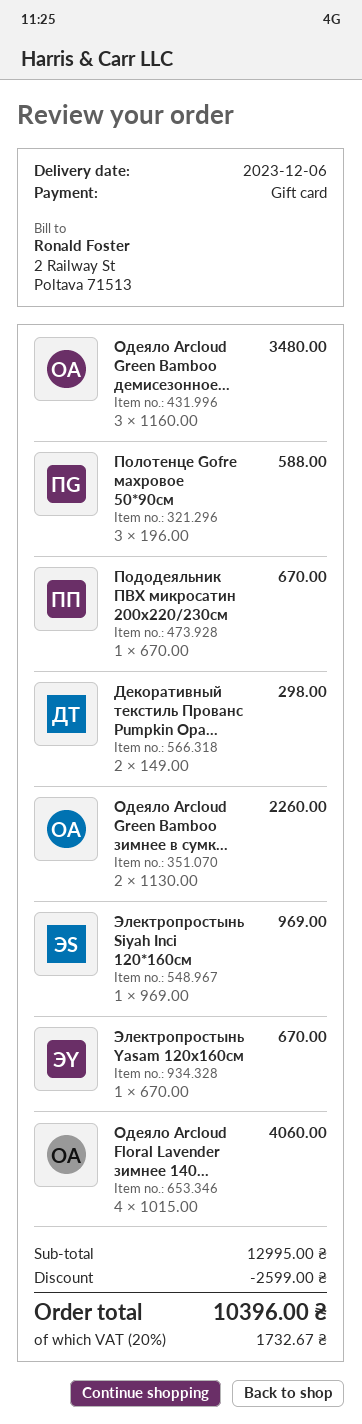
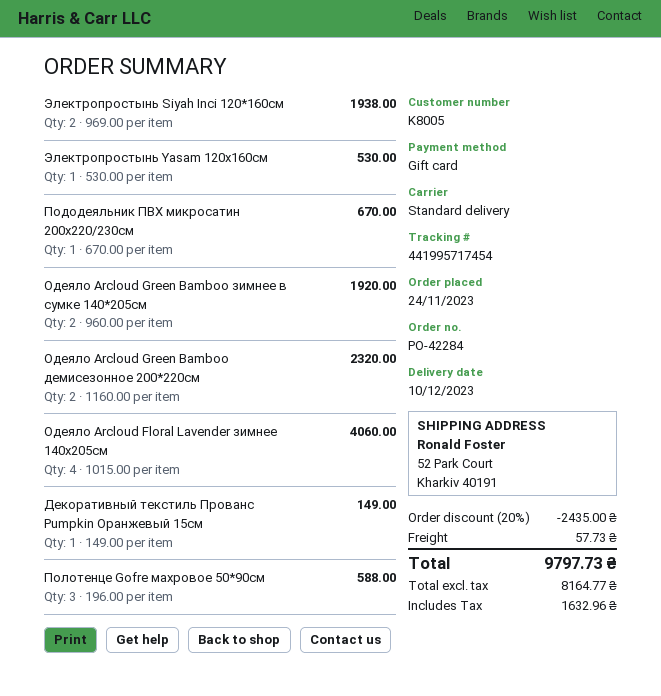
delivery date: 2023-12-06 -> 2023-12-10
Одеяло Arcloud Green Bamboo демисезонное...: 3 x 1160.00 = 3480.00 -> 2 x 1160.00 = 2320.00
Декоративный текстиль Прованс Pumpkin Ора...: 2 x 149.00 = 298.00 -> 1 x 149.00 = 149.00
Одеяло Arcloud Green Bamboo зимнее в сумк...: 2 x 1130.00 = 2260.00 -> 2 x 960.00 = 1920.00
Электропростынь Siyah Inci 120*160см: 1 x 969.00 = 969.00 -> 2 x 969.00 = 1938.00
Электропростынь Yasam 120х160см: 1 x 670.00 = 670.00 -> 1 x 530.00 = 530.00
discount: 2599.00 -> 2435.00
shipping: none -> 57.73
tax: 1732.67 -> 1632.96
total: 10396.00 -> 9797.73

